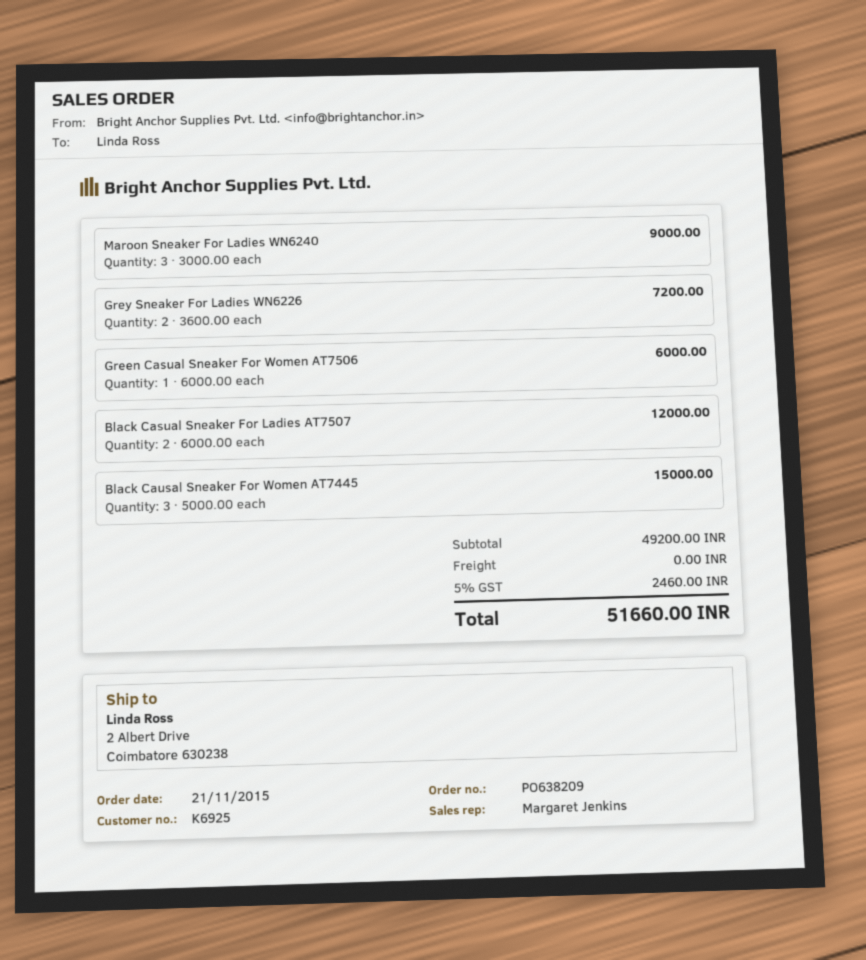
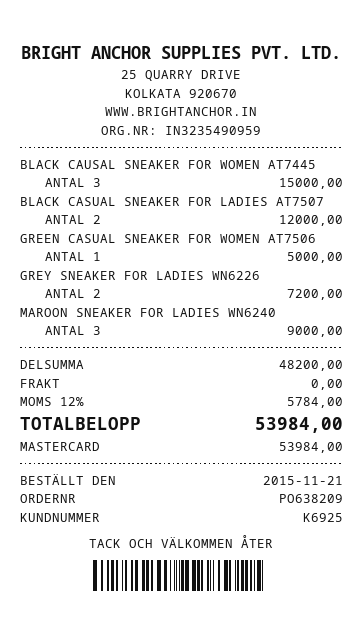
Green Casual Sneaker For Women AT7506: 1 for 6000.00 -> 1 for 5000.00
subtotal: 49200.00 -> 48200.00
tax: 5% = 2460.00 -> 12% = 5784.00
total: 51660.00 -> 53984.00

